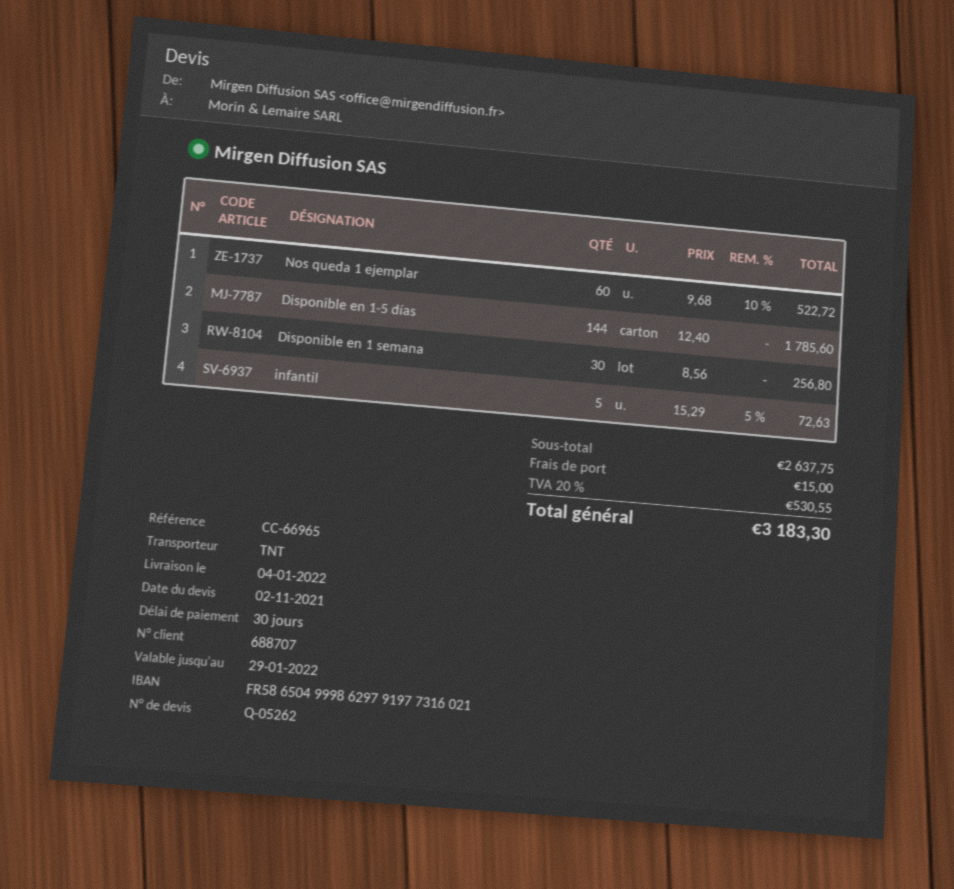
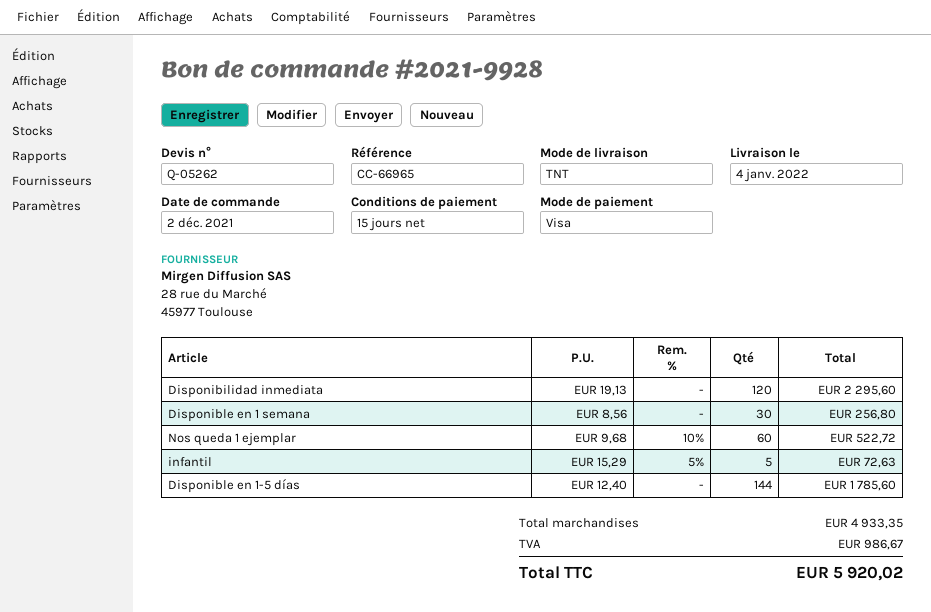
payment terms: 30 days -> 15 days
Disponibilidad inmediata: none -> 120 x 19.13 = 2295.60
subtotal: 2637.75 -> 4933.35
shipping: 15.00 -> none
tax: 530.55 -> 986.67
total: 3183.30 -> 5920.02

